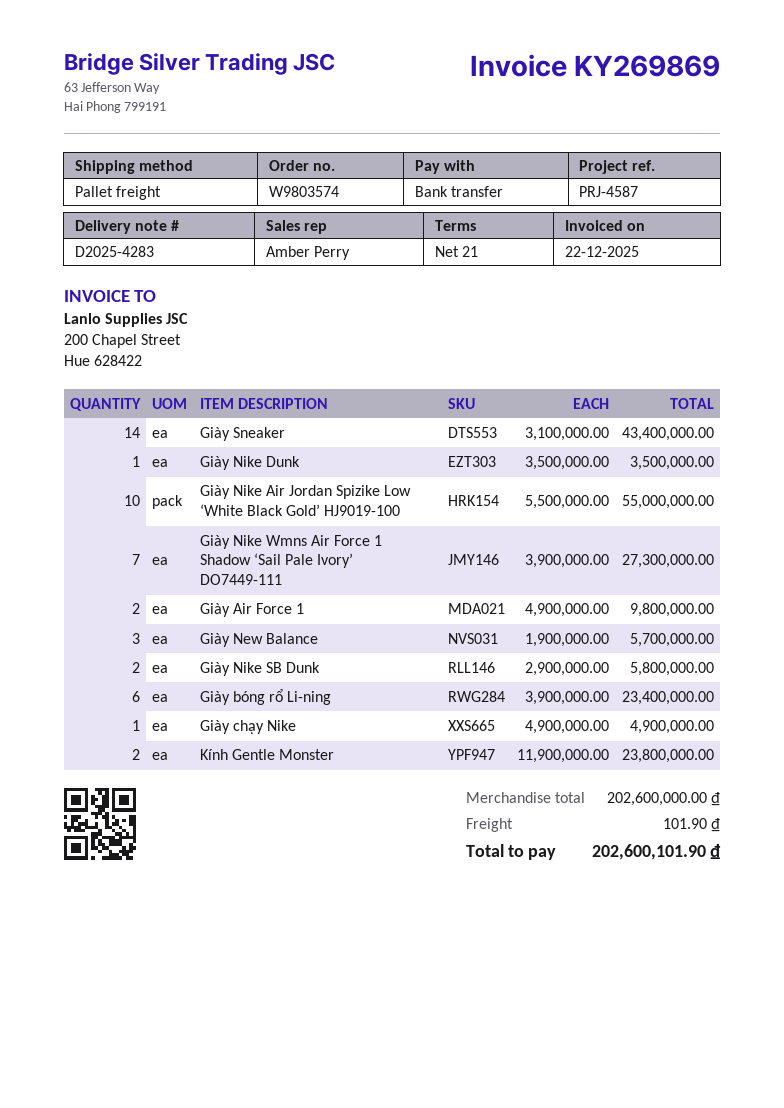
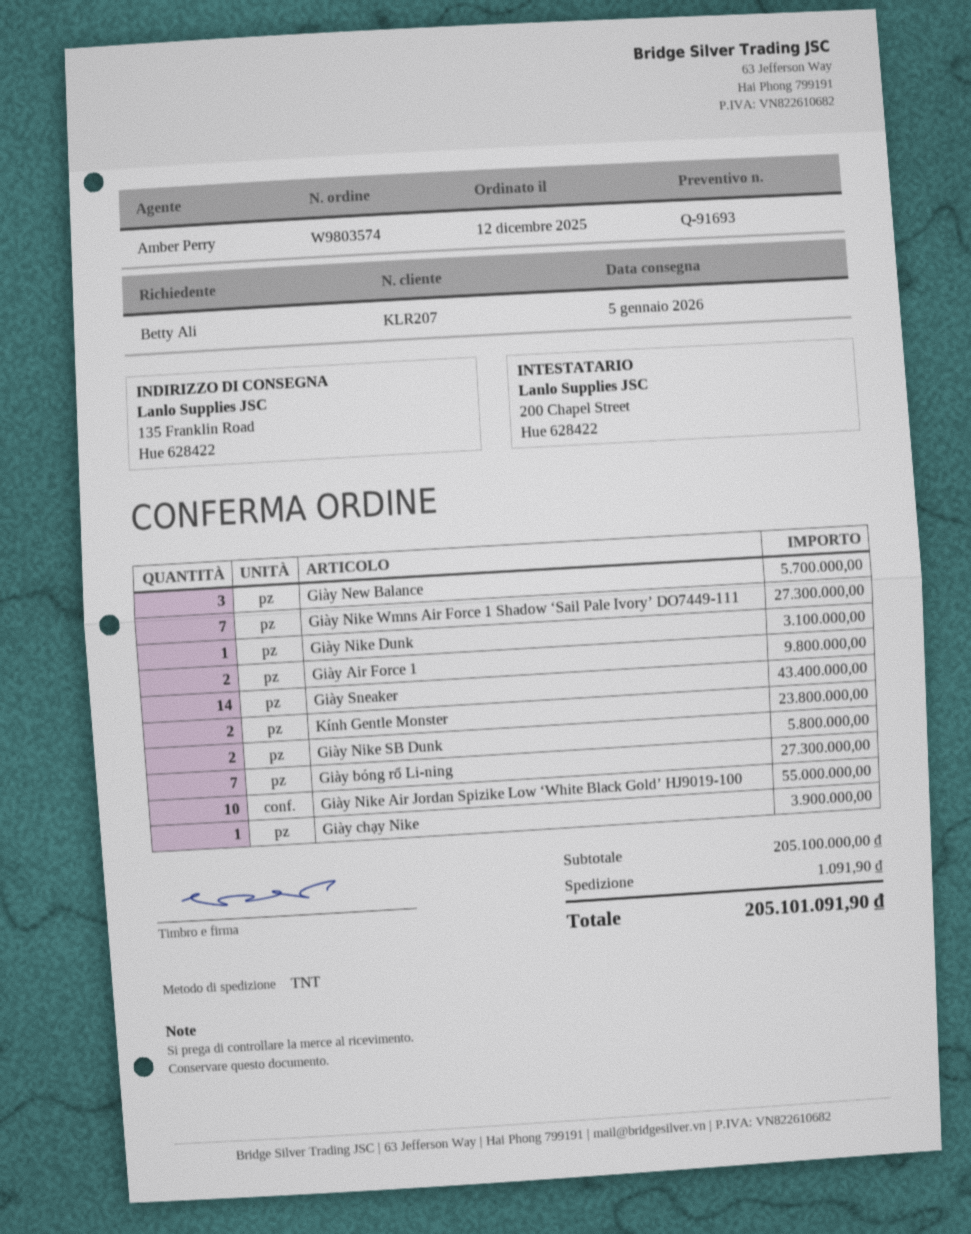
shipping method: pallet freight -> TNT
Giày Nike Dunk: 1 for 3500000.00 -> 1 for 3100000.00
Giày bóng rổ Li-ning: 6 for 23400000.00 -> 7 for 27300000.00
Giày chạy Nike: 1 for 4900000.00 -> 1 for 3900000.00
subtotal: 202600000.00 -> 205100000.00
shipping: 101.90 -> 1091.90
total: 202600101.90 -> 205101091.90

